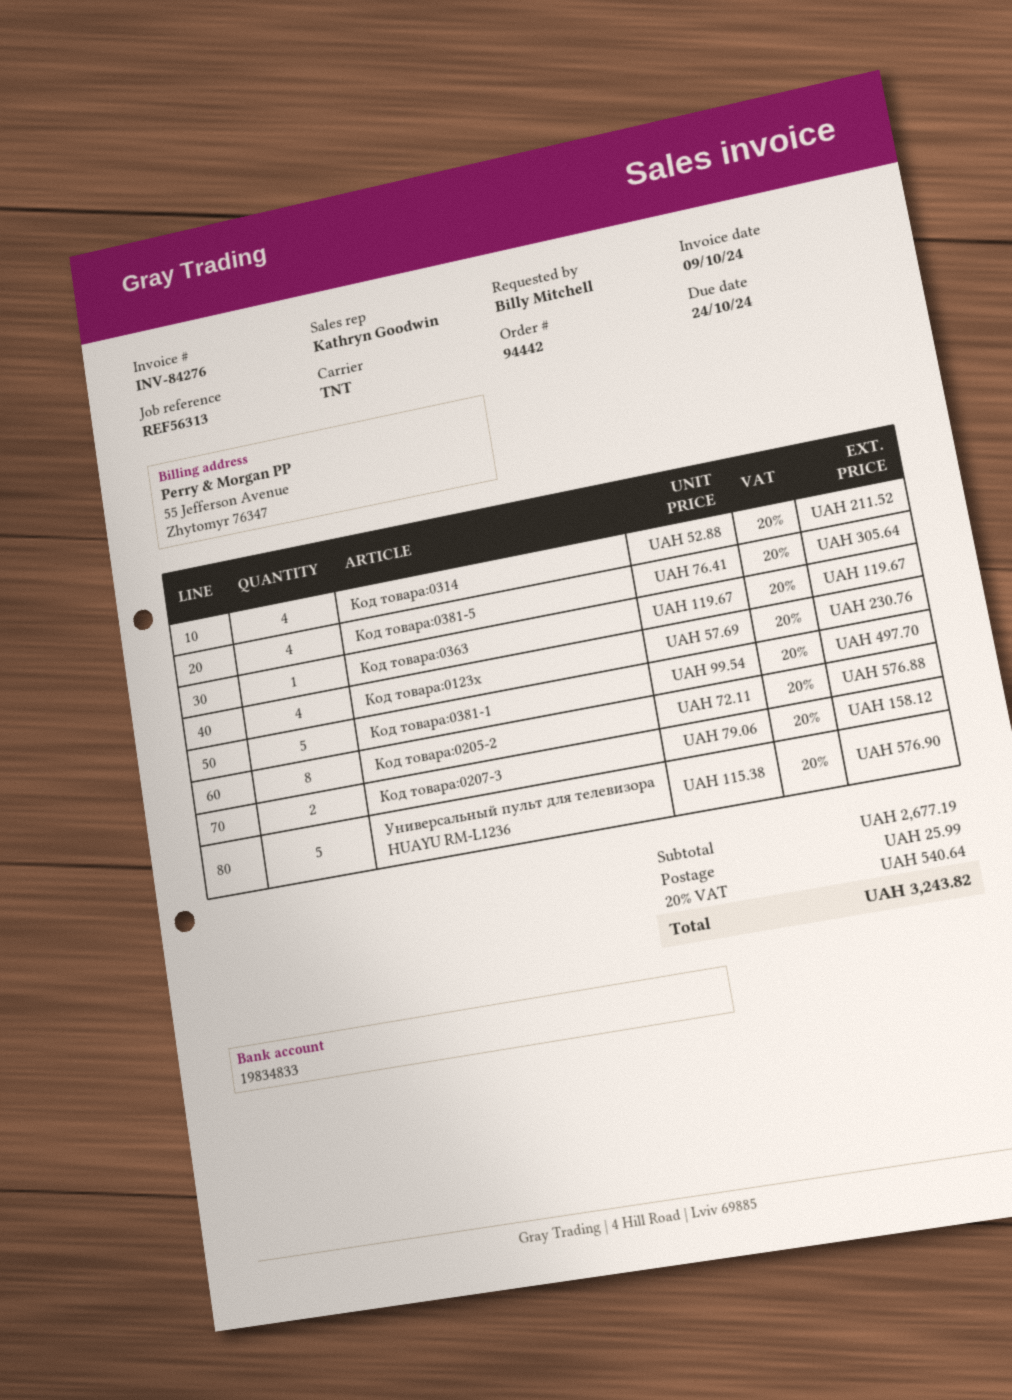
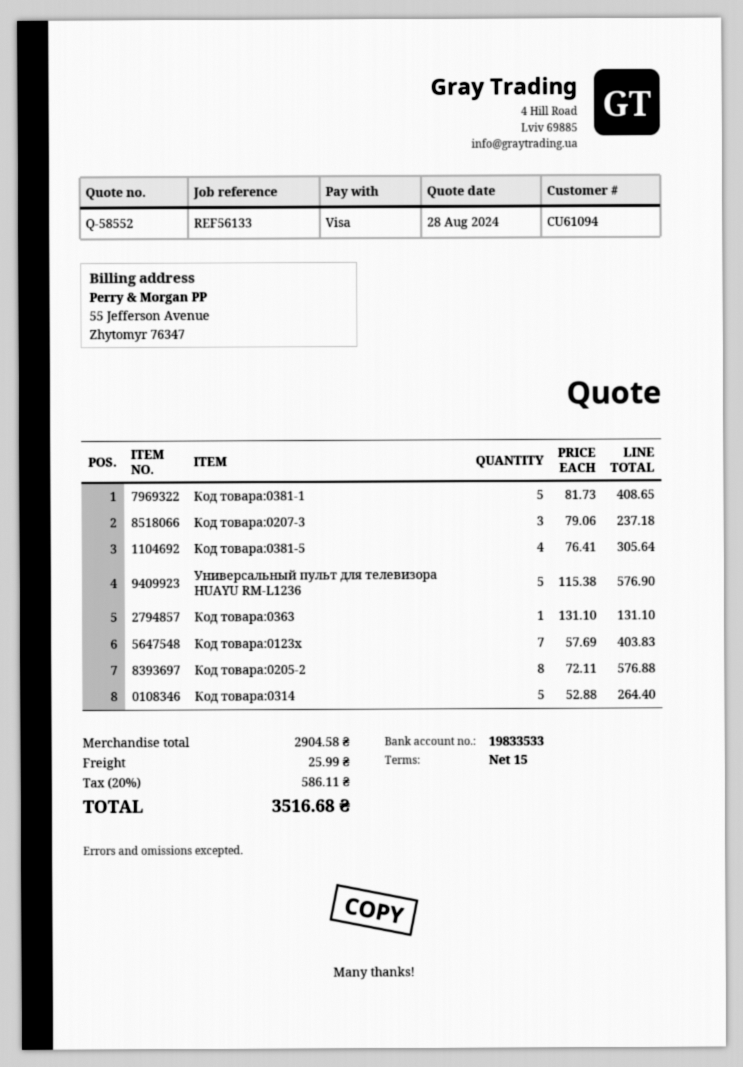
reference: REF56313 -> REF56133
bank account: 19834833 -> 19833533
Код товара:0314: 4 x 52.88 = 211.52 -> 5 x 52.88 = 264.40
Код товара:0363: 1 x 119.67 = 119.67 -> 1 x 131.10 = 131.10
Код товара:0123x: 4 x 57.69 = 230.76 -> 7 x 57.69 = 403.83
Код товара:0381-1: 5 x 99.54 = 497.70 -> 5 x 81.73 = 408.65
Код товара:0207-3: 2 x 79.06 = 158.12 -> 3 x 79.06 = 237.18
subtotal: 2677.19 -> 2904.58
tax: 20% = 540.64 -> 20% = 586.11
total: 3243.82 -> 3516.68

